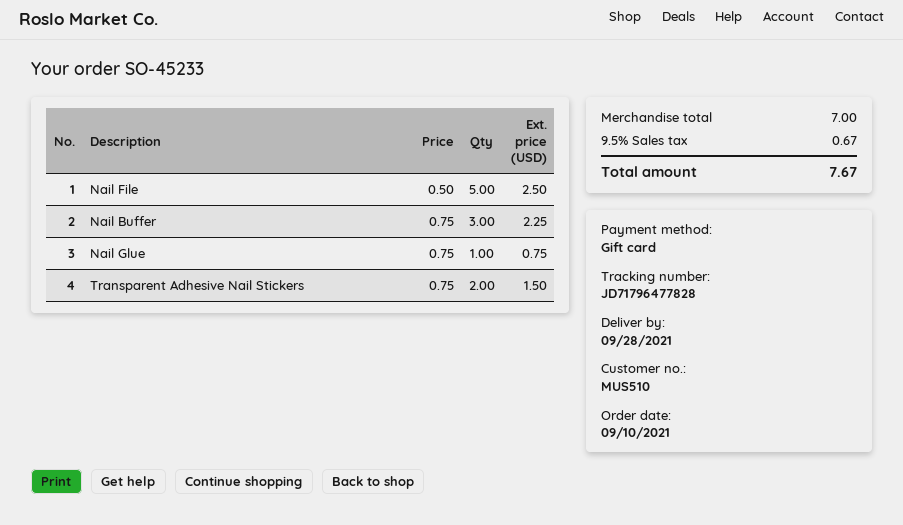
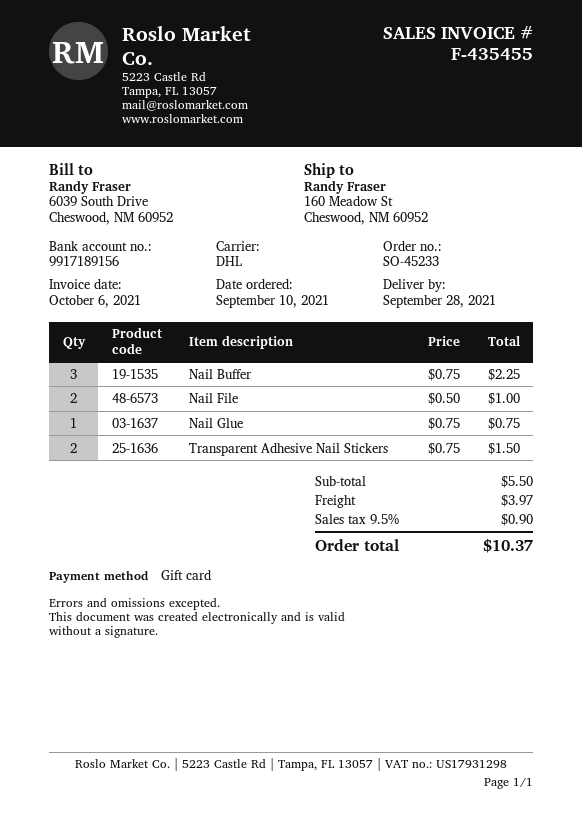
Nail File: 5 x 0.50 = 2.50 -> 2 x 0.50 = 1.00
subtotal: 7.00 -> 5.50
shipping: none -> 3.97
tax: 9.5% = 0.67 -> 9.5% = 0.90
total: 7.67 -> 10.37

